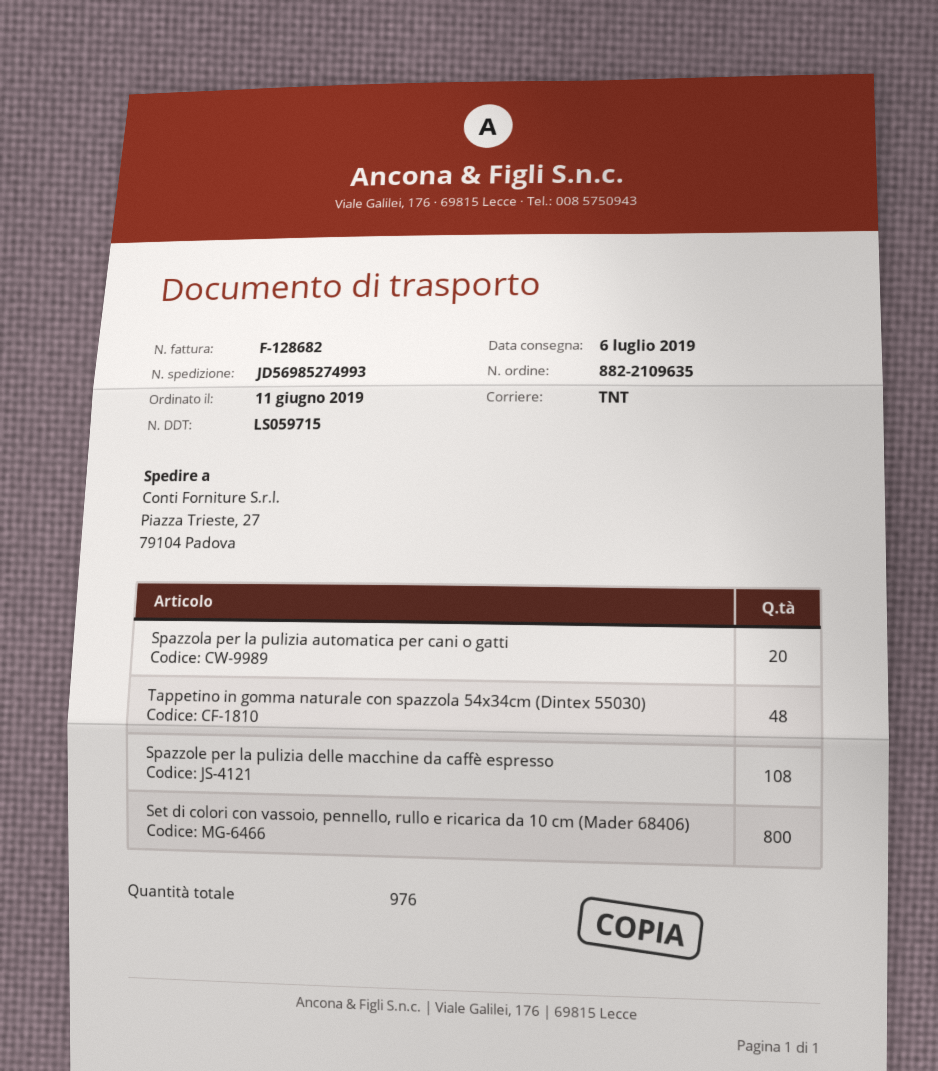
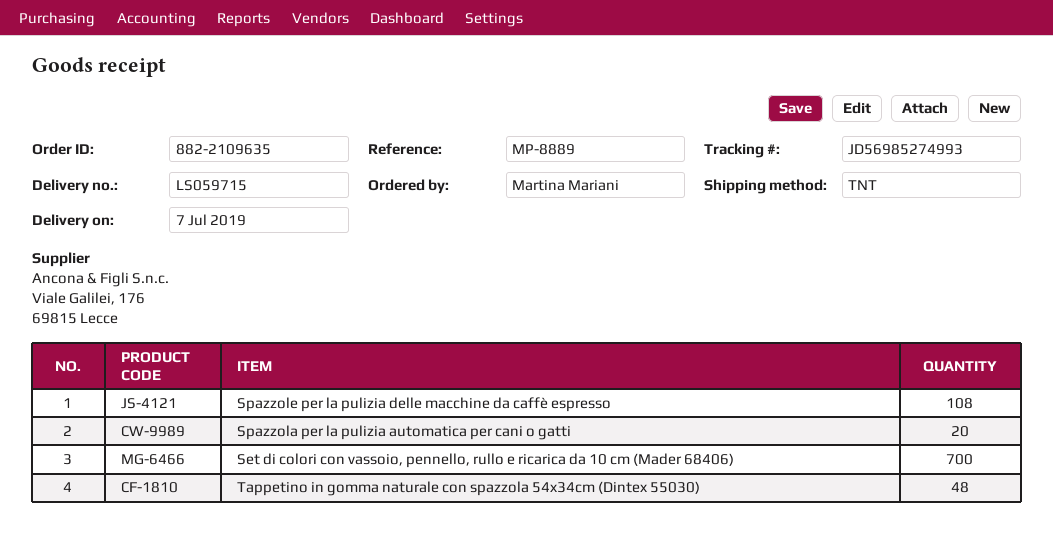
delivery date: 2019-07-06 -> 2019-07-07
Set di colori con vassoio, pennello, rullo e ricarica da 10 cm (Mader 68406): 800 -> 700

